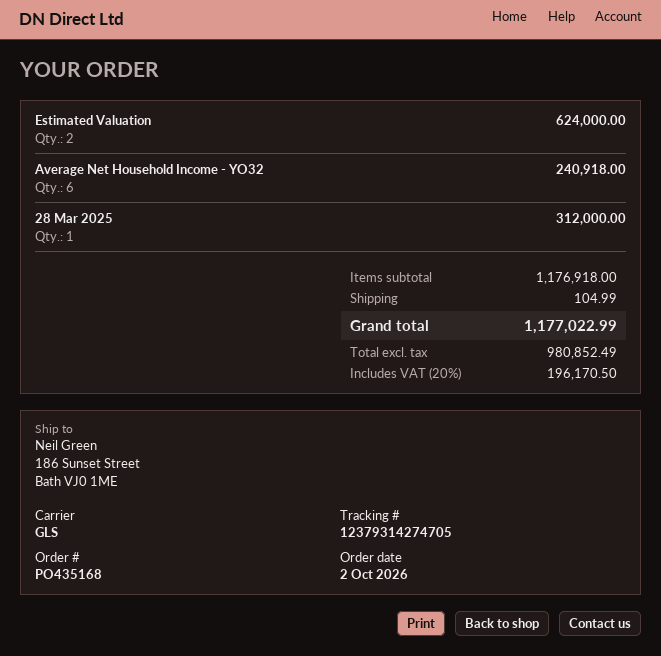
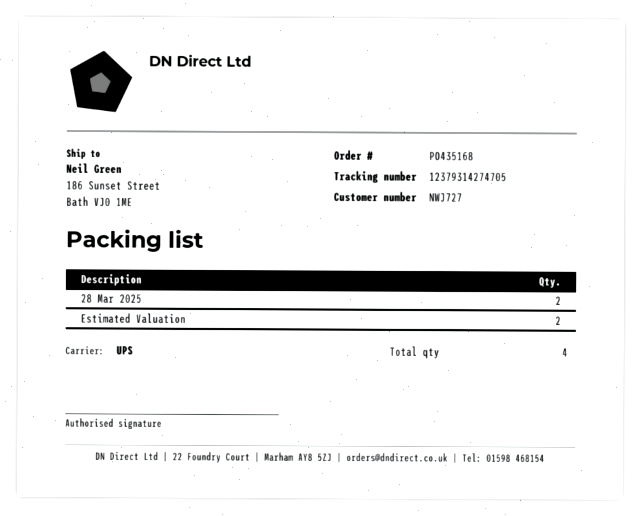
shipping method: GLS -> UPS
Average Net Household Income - YO32: 6 -> none
28 Mar 2025: 1 -> 2

